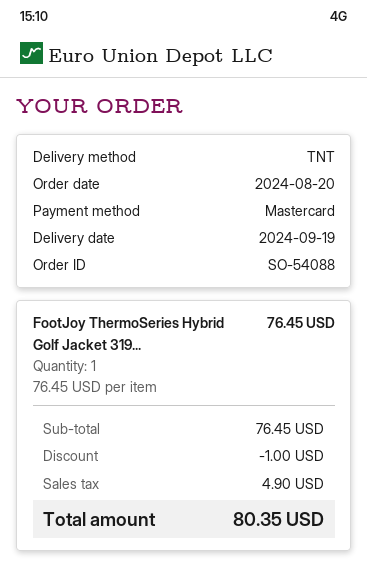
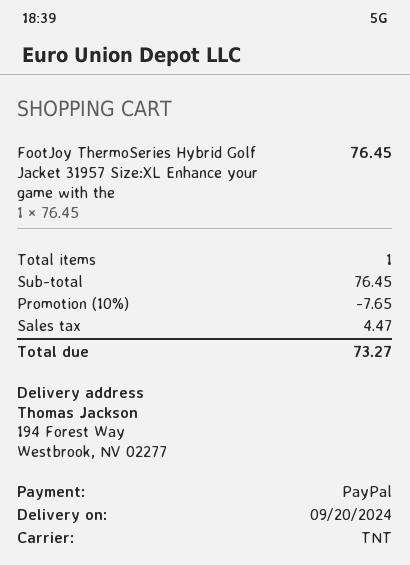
delivery date: 2024-09-19 -> 2024-09-20
payment method: Mastercard -> PayPal
discount: 1.00 -> 7.65
tax: 4.90 -> 4.47
total: 80.35 -> 73.27

